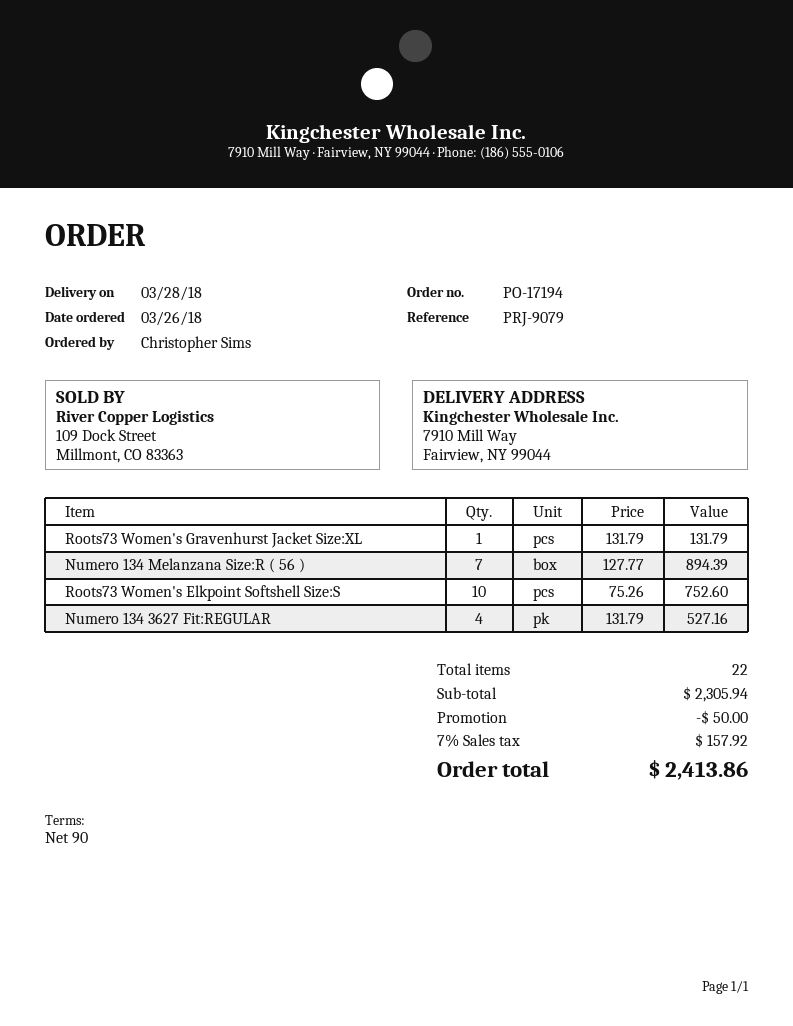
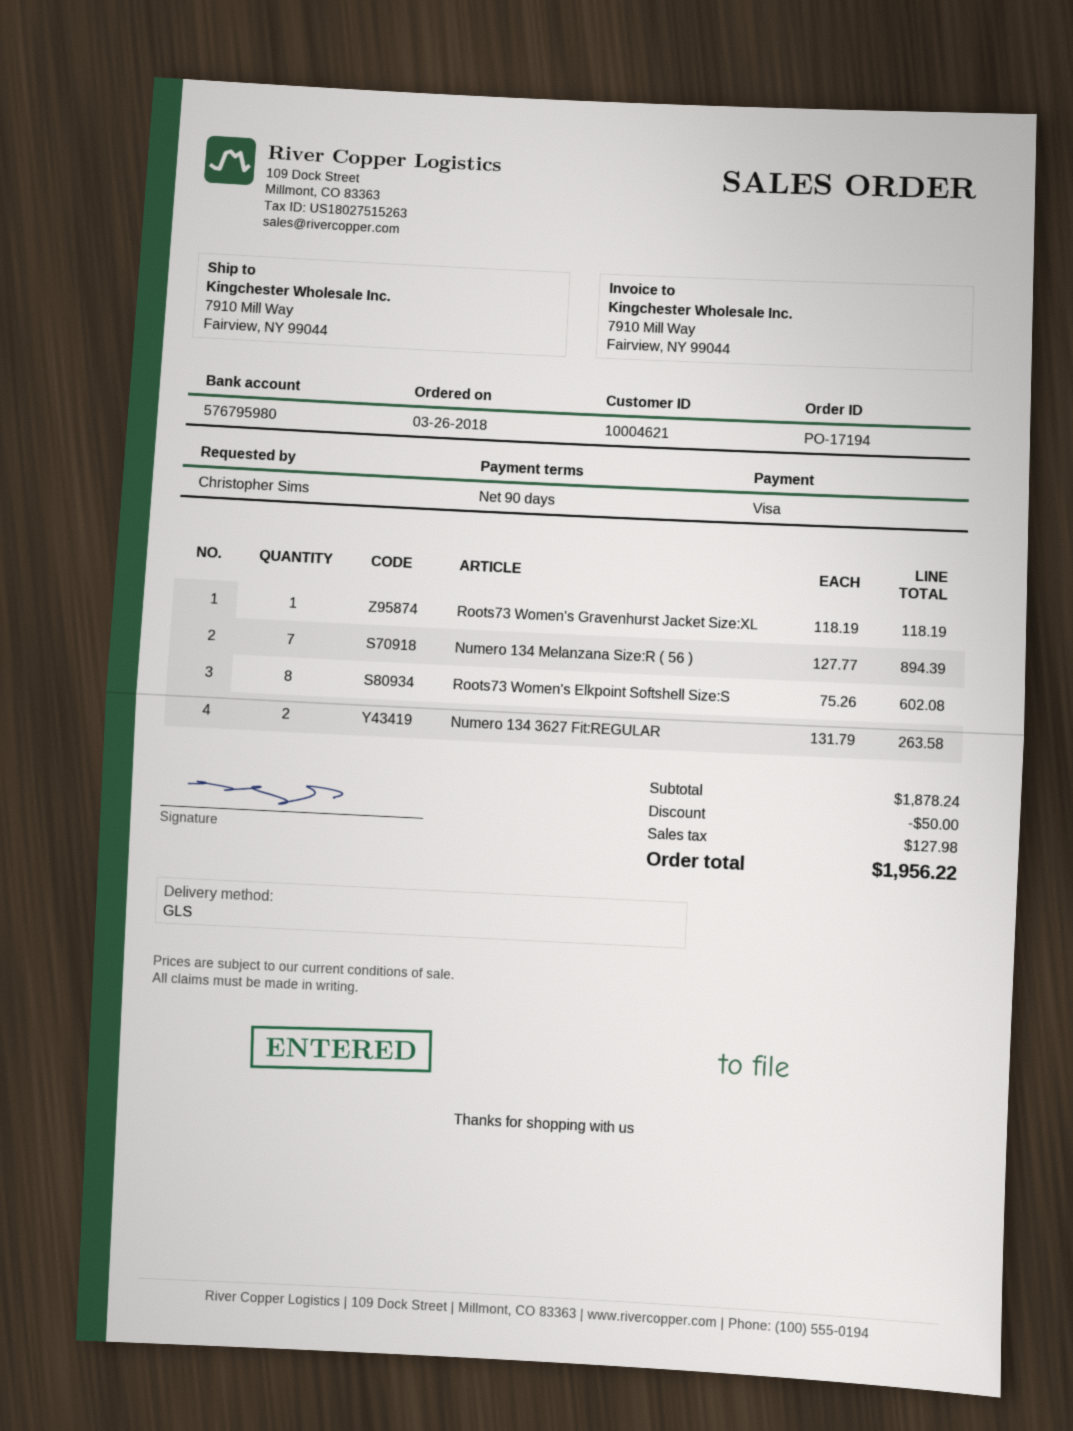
Roots73 Women's Gravenhurst Jacket Size:XL: 1 x 131.79 = 131.79 -> 1 x 118.19 = 118.19
Roots73 Women's Elkpoint Softshell Size:S: 10 x 75.26 = 752.60 -> 8 x 75.26 = 602.08
Numero 134 3627 Fit:REGULAR: 4 x 131.79 = 527.16 -> 2 x 131.79 = 263.58
subtotal: 2305.94 -> 1878.24
tax: 157.92 -> 127.98
total: 2413.86 -> 1956.22

